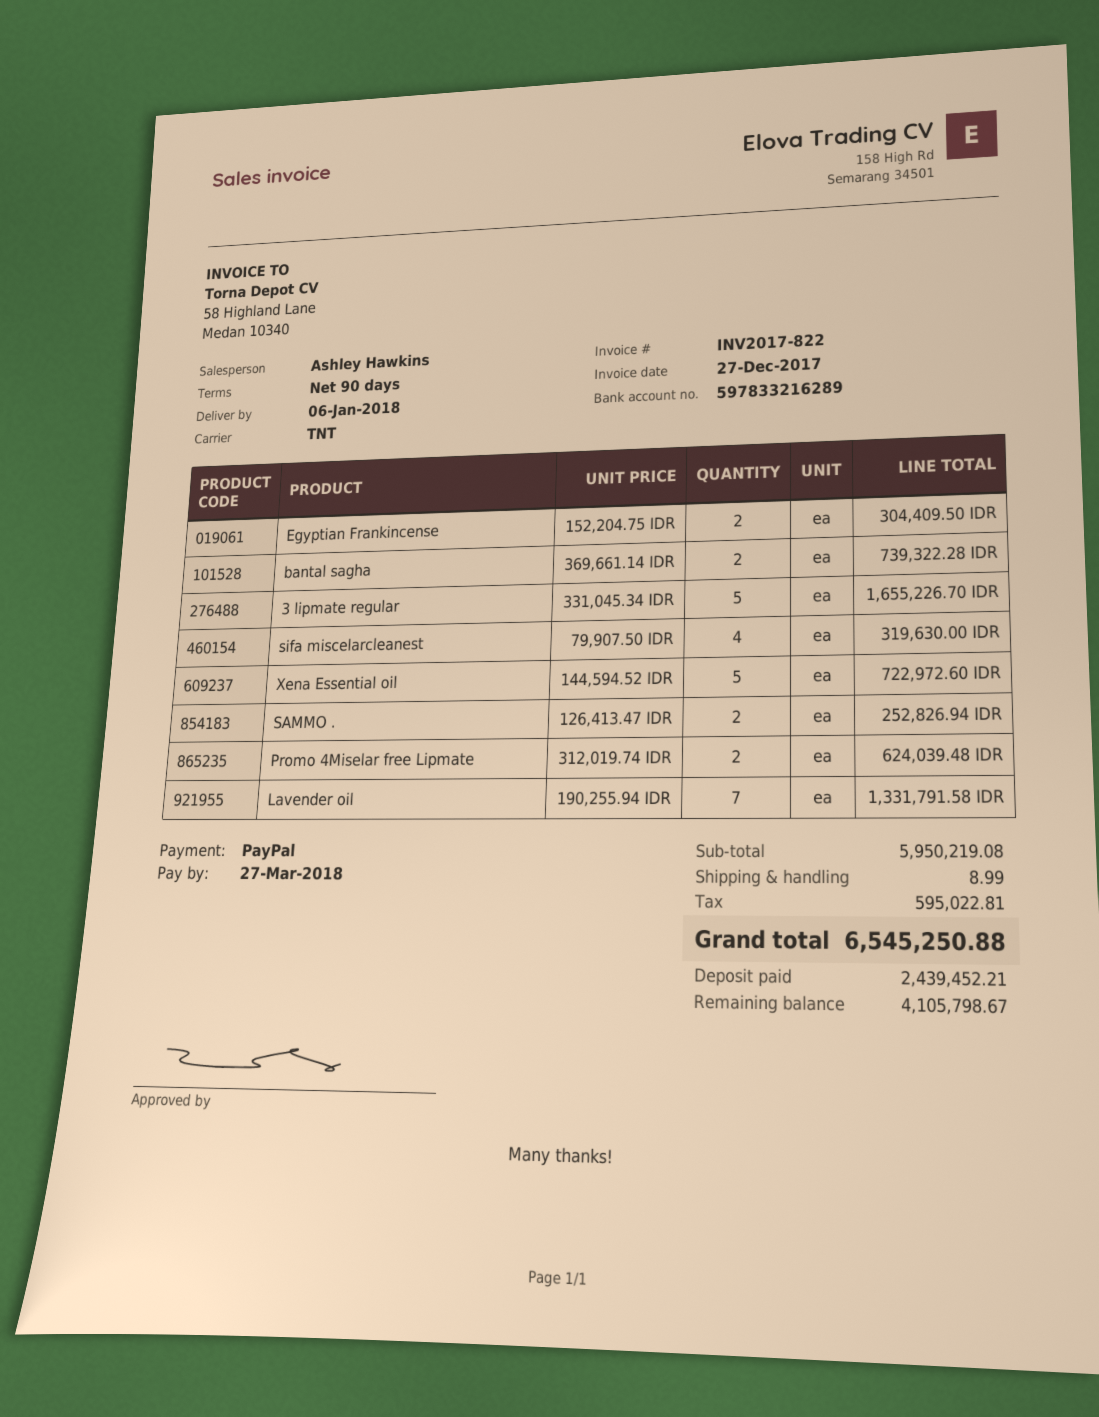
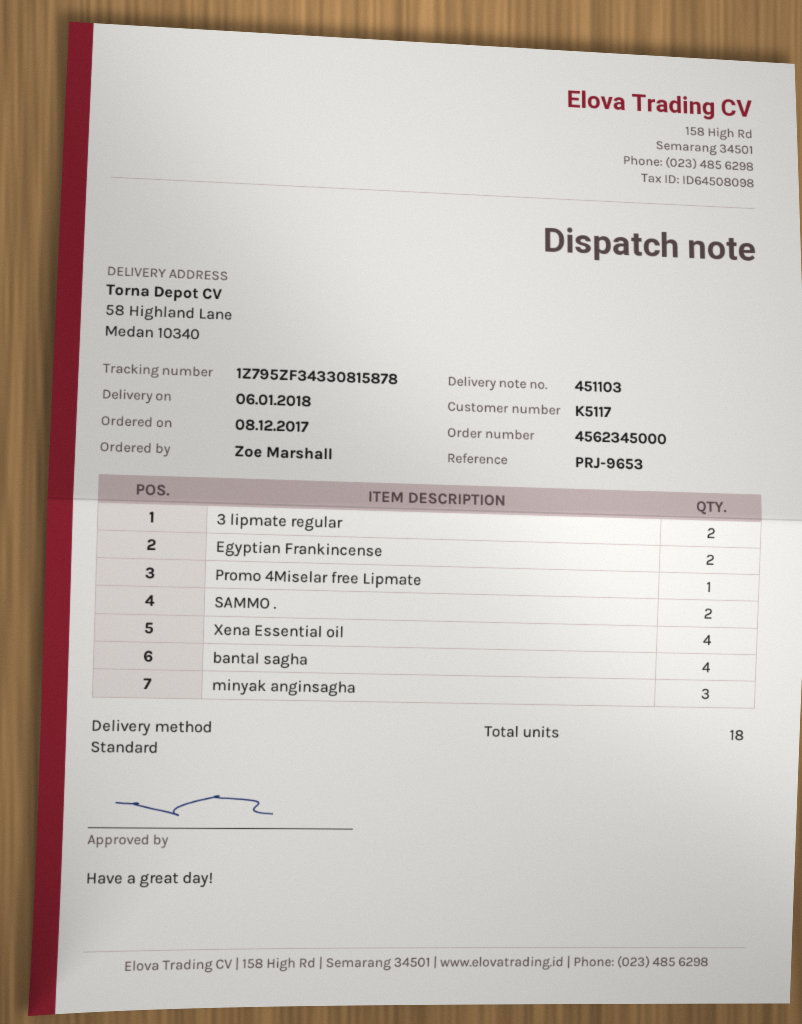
shipping method: TNT -> standard
bantal sagha: 2 -> 4
3 lipmate regular: 5 -> 2
sifa miscelarcleanest: 4 -> none
Xena Essential oil: 5 -> 4
Promo 4Miselar free Lipmate: 2 -> 1
Lavender oil: 7 -> none
minyak anginsagha: none -> 3

